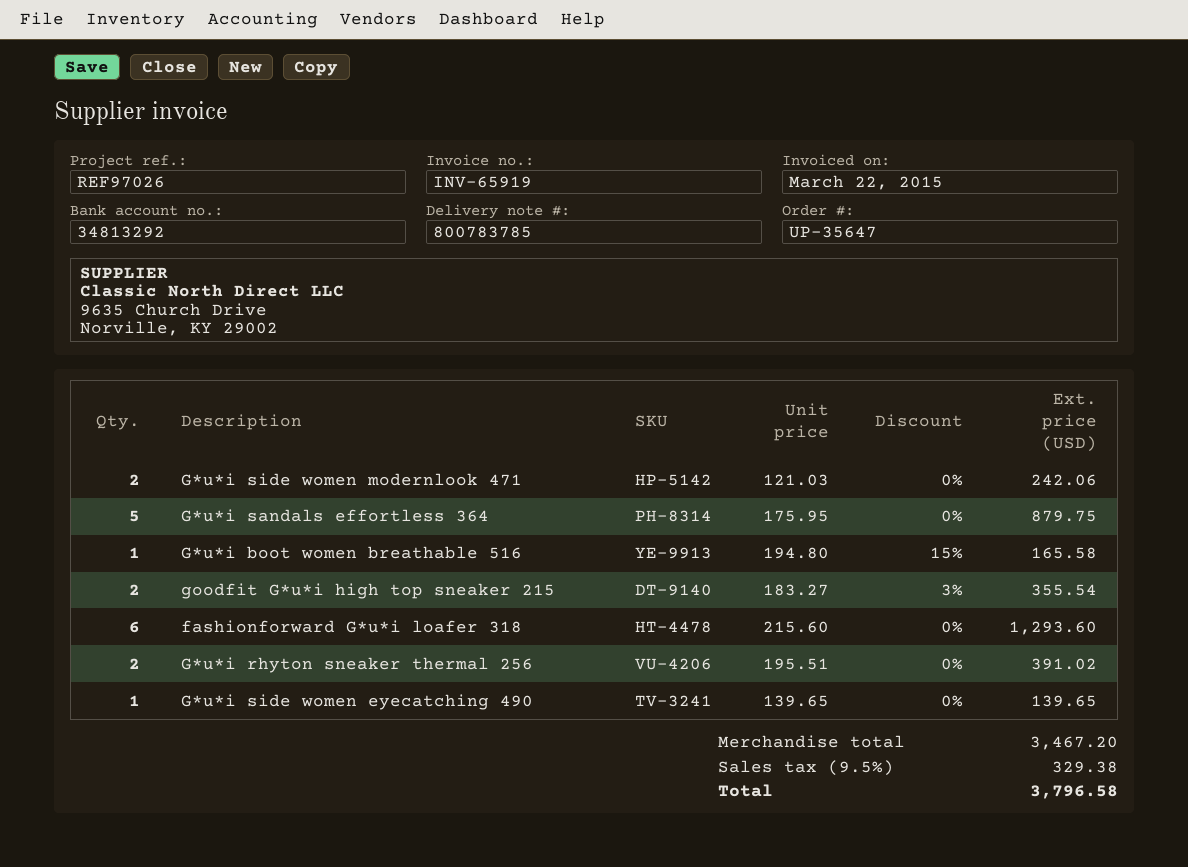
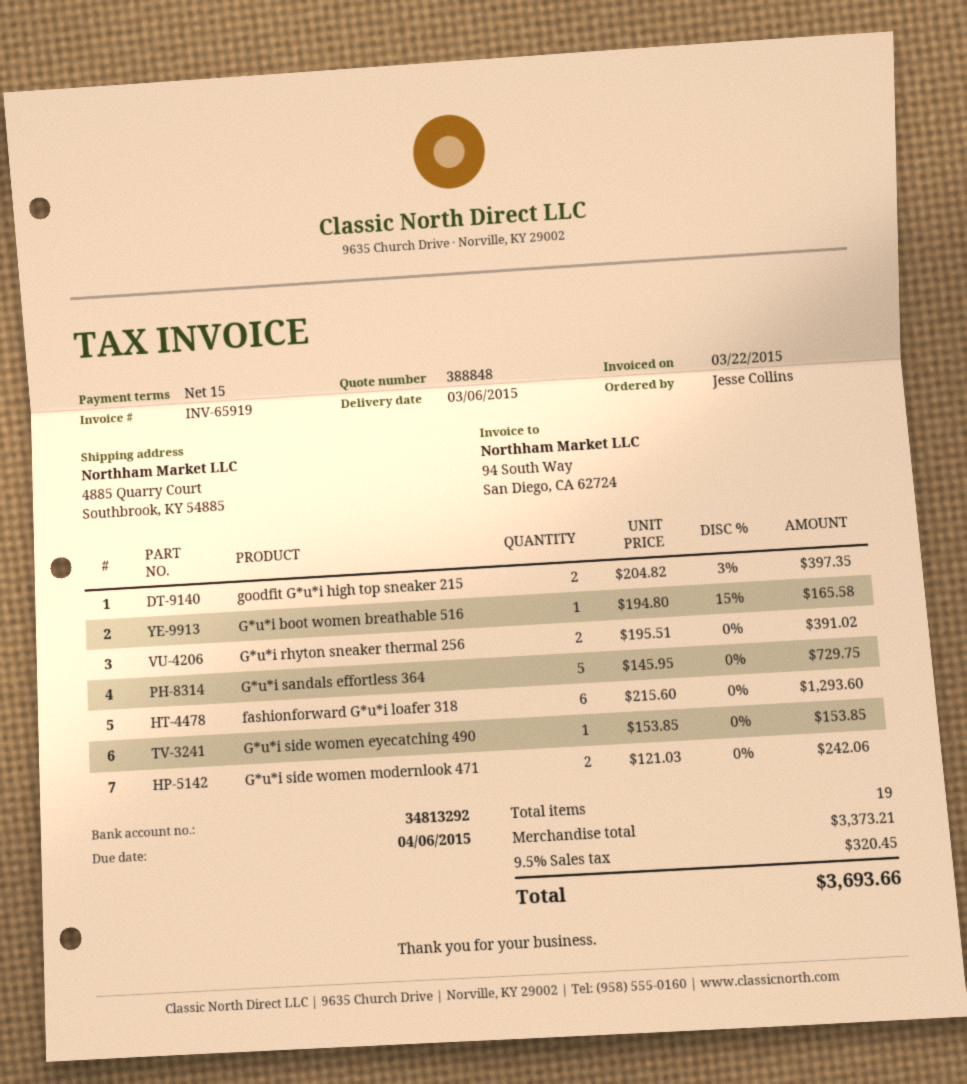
G*u*i sandals effortless 364: 5 x 175.95 = 879.75 -> 5 x 145.95 = 729.75
goodfit G*u*i high top sneaker 215: 2 x 183.27 - 3% = 355.54 -> 2 x 204.82 - 3% = 397.35
G*u*i side women eyecatching 490: 1 x 139.65 = 139.65 -> 1 x 153.85 = 153.85
subtotal: 3467.20 -> 3373.21
tax: 9.5% = 329.38 -> 9.5% = 320.45
total: 3796.58 -> 3693.66

